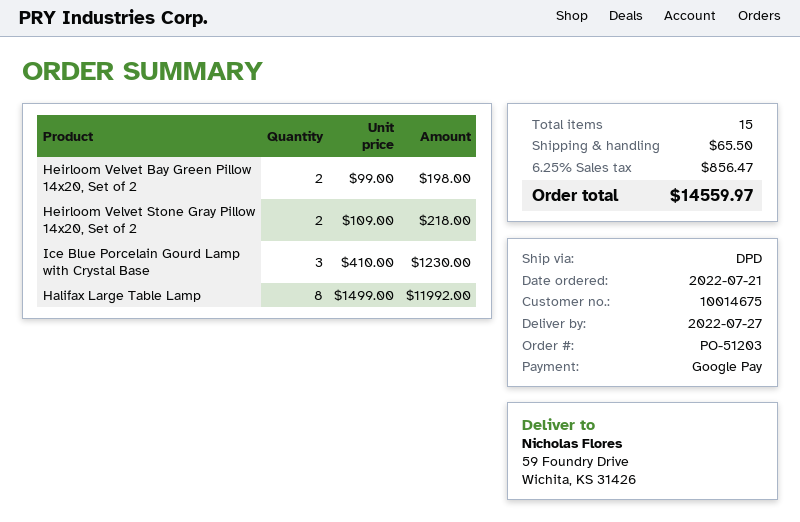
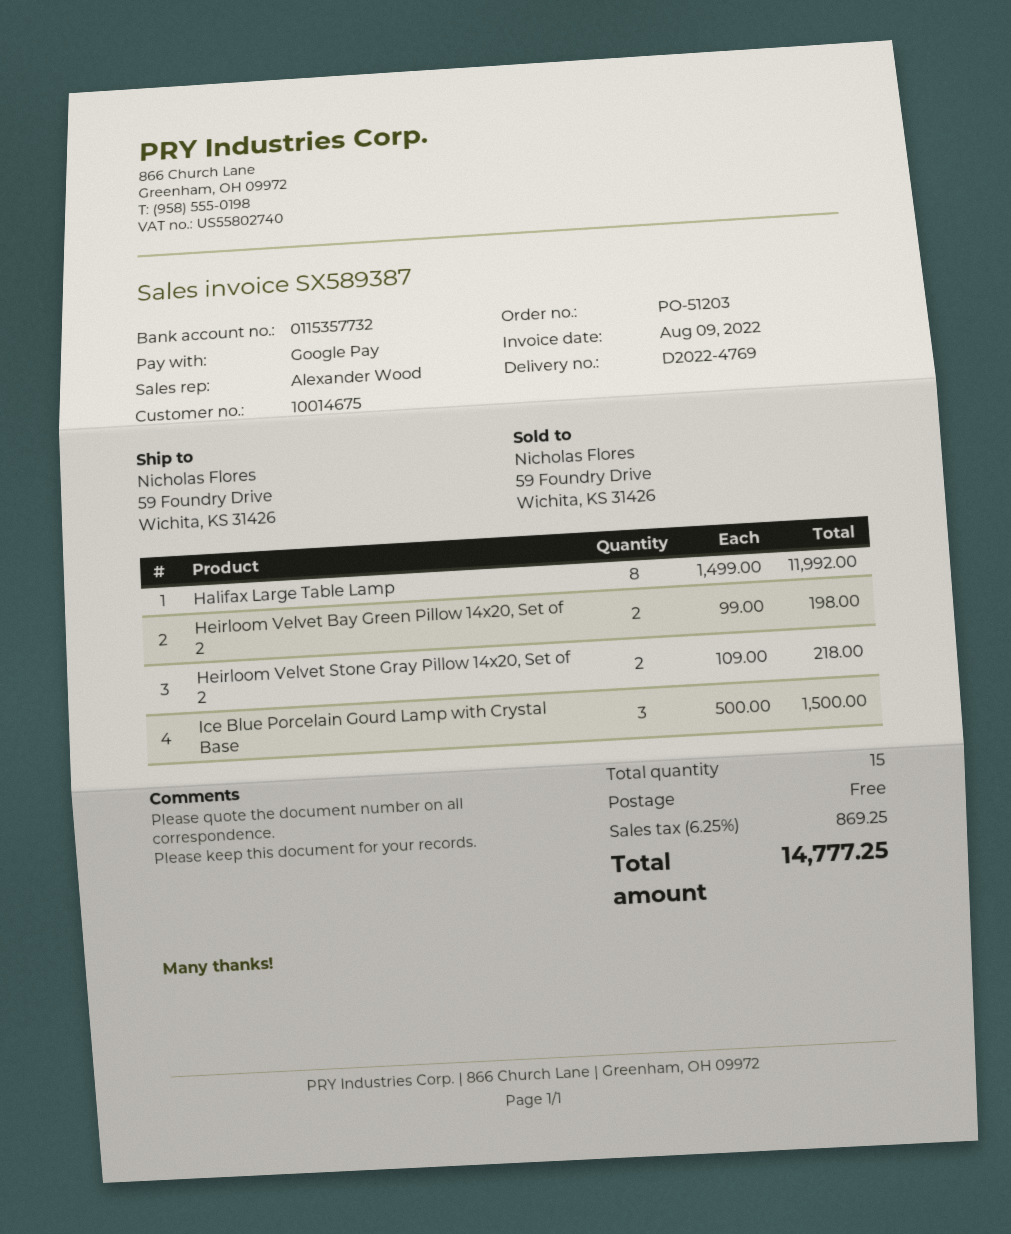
Ice Blue Porcelain Gourd Lamp with Crystal Base: 3 x 410.00 = 1230.00 -> 3 x 500.00 = 1500.00
shipping: 65.50 -> 0.00
tax: 6.25% = 856.47 -> 6.25% = 869.25
total: 14559.97 -> 14777.25

